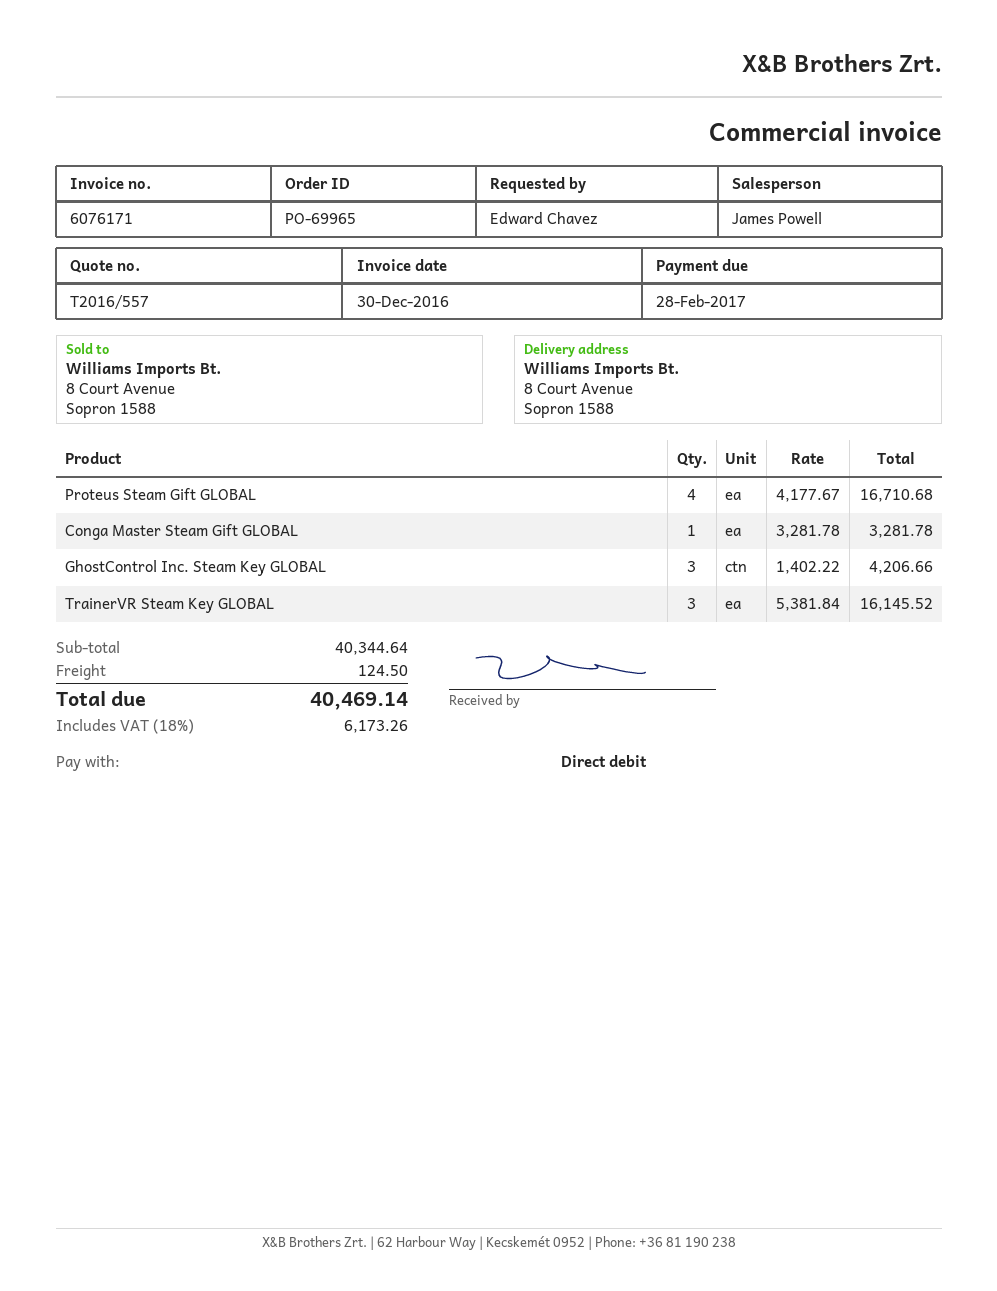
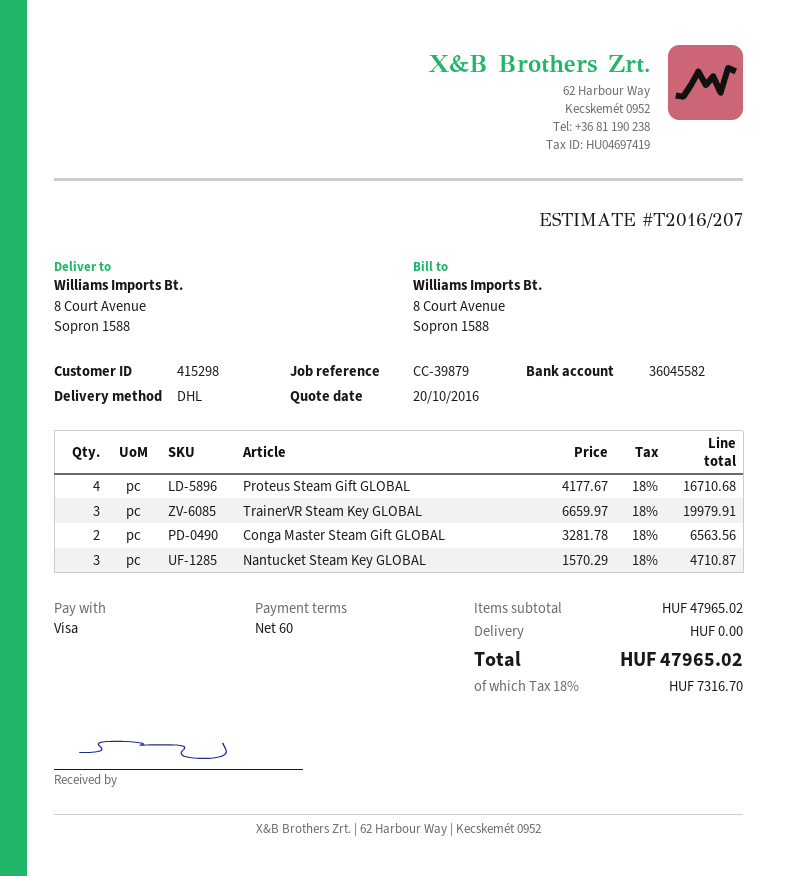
quote number: T2016/557 -> T2016/207
payment method: direct debit -> Visa
Conga Master Steam Gift GLOBAL: 1 x 3281.78 = 3281.78 -> 2 x 3281.78 = 6563.56
GhostControl Inc. Steam Key GLOBAL: 3 x 1402.22 = 4206.66 -> none
TrainerVR Steam Key GLOBAL: 3 x 5381.84 = 16145.52 -> 3 x 6659.97 = 19979.91
Nantucket Steam Key GLOBAL: none -> 3 x 1570.29 = 4710.87
subtotal: 40344.64 -> 47965.02
shipping: 124.50 -> 0.00
tax: 18% = 6173.26 -> 18% = 7316.70
total: 40469.14 -> 47965.02

